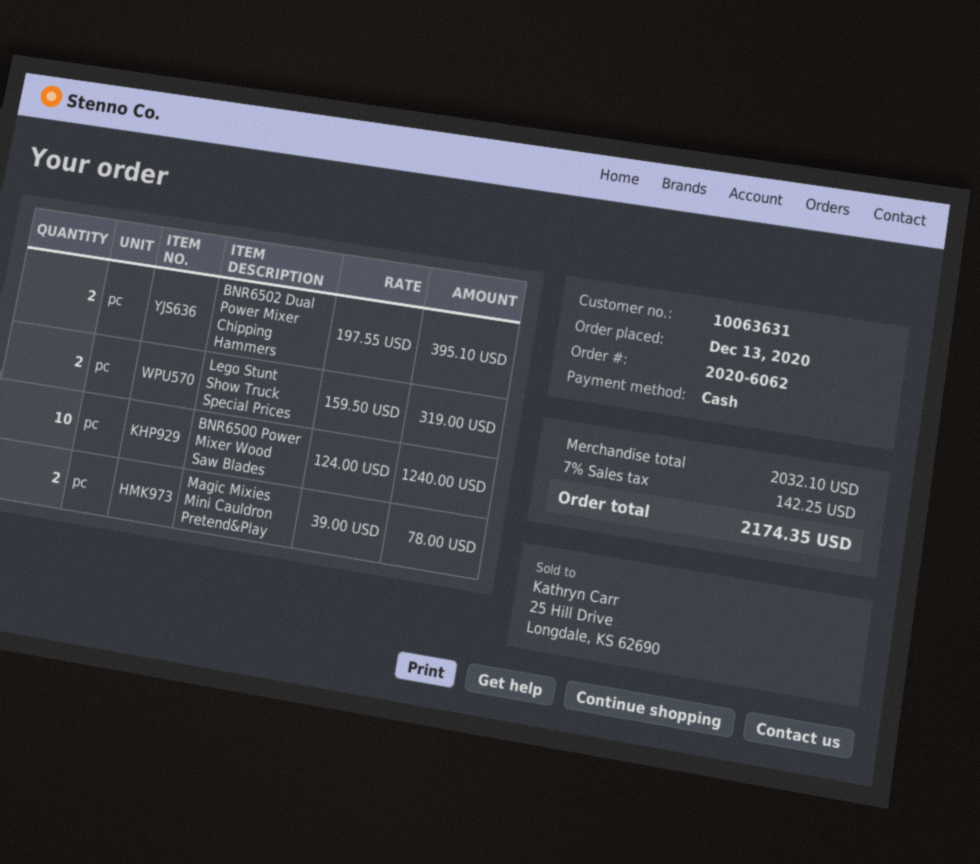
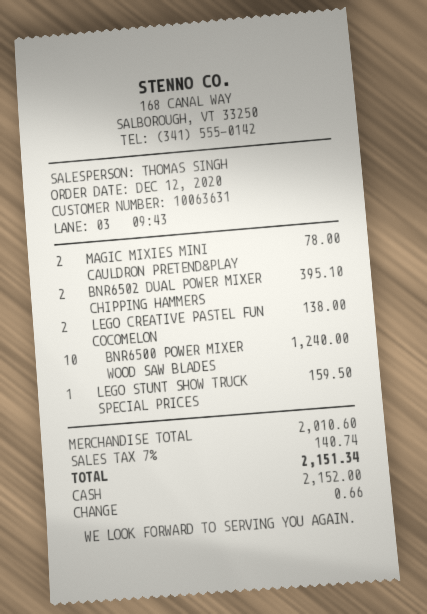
order date: 2020-12-13 -> 2020-12-12
Lego Stunt Show Truck Special Prices: 2 for 319.00 -> 1 for 159.50
LEGO CREATIVE PASTEL FUN COCOMELON: none -> 2 for 138.00
subtotal: 2032.10 -> 2010.60
tax: 7% = 142.25 -> 7% = 140.74
total: 2174.35 -> 2151.34

